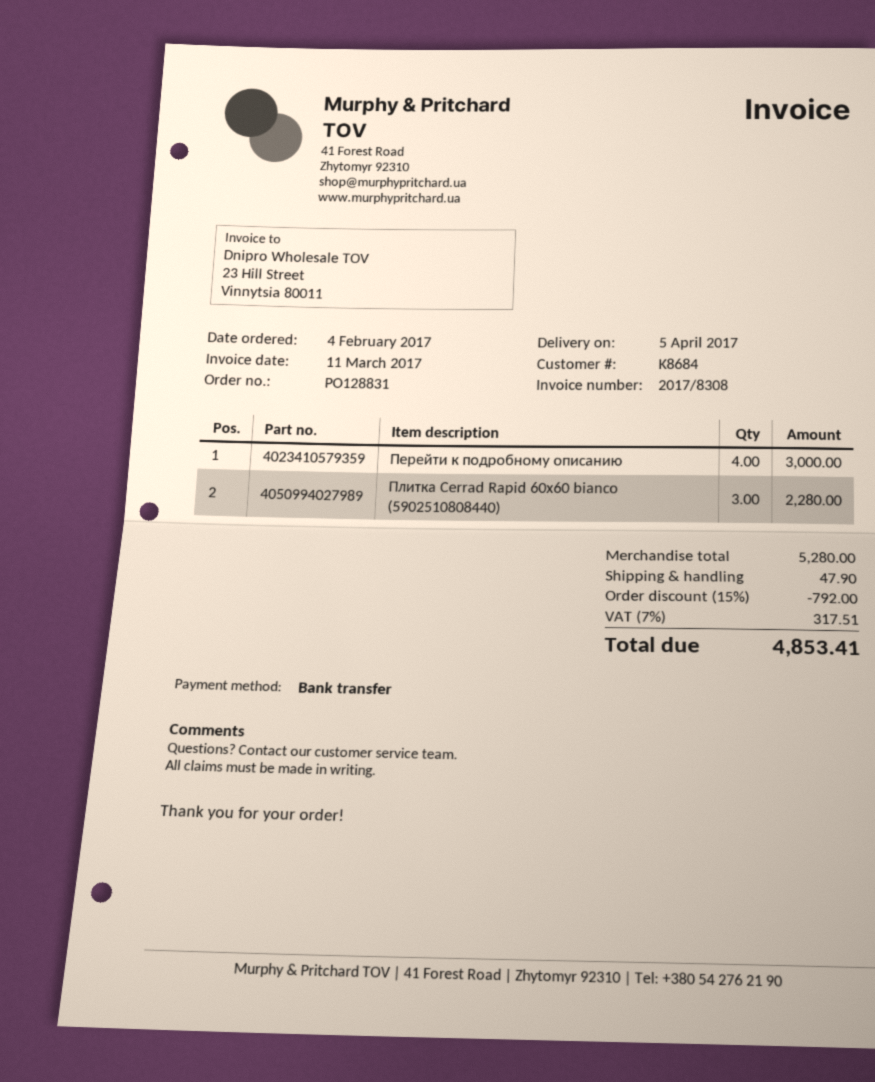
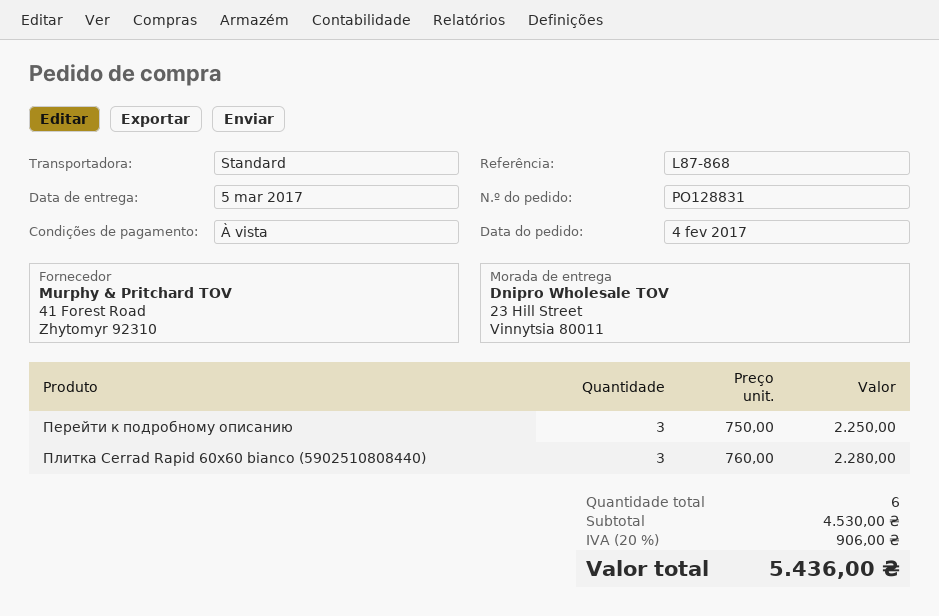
delivery date: 2017-04-05 -> 2017-03-05
Перейти к подробному описанию: 4 for 3000.00 -> 3 for 2250.00
subtotal: 5280.00 -> 4530.00
discount: 15% = 792.00 -> none
shipping: 47.90 -> none
tax: 7% = 317.51 -> 20% = 906.00
total: 4853.41 -> 5436.00

